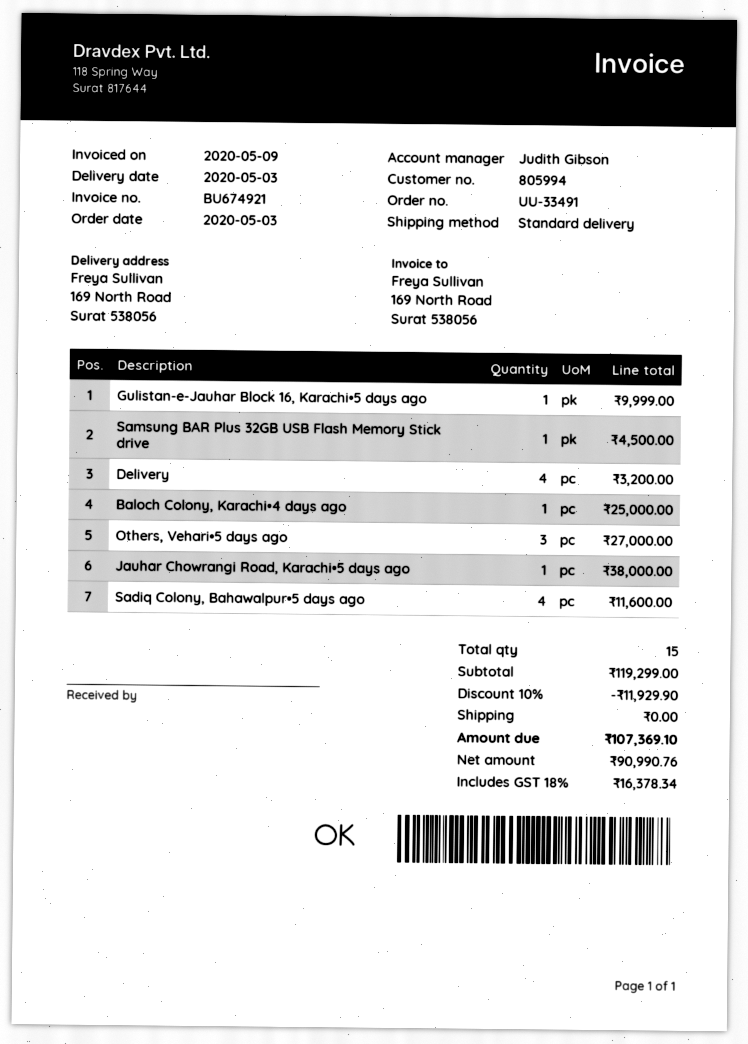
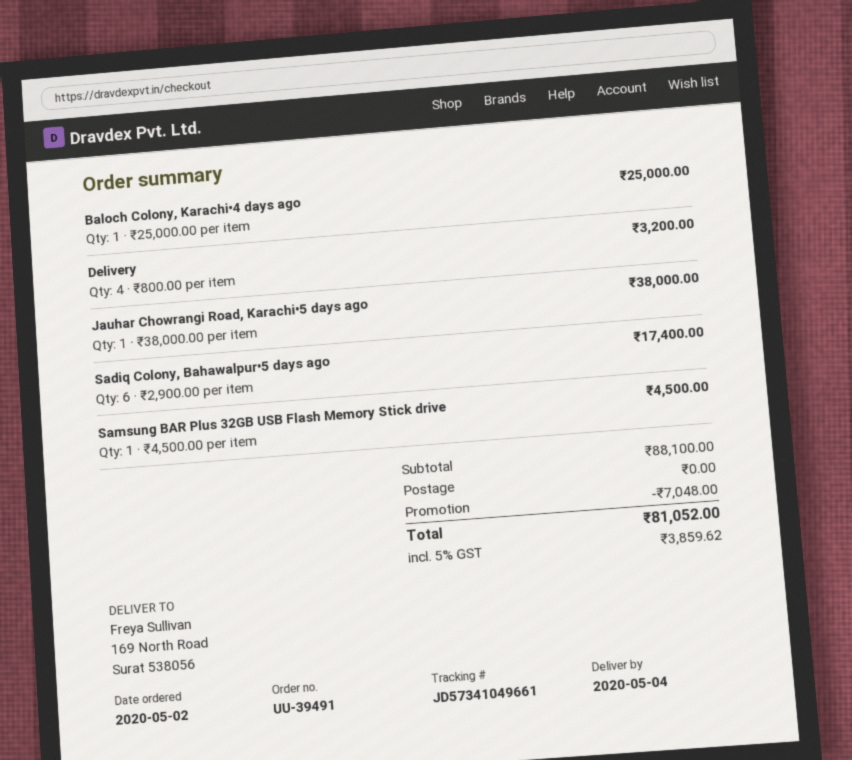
order number: UU-33491 -> UU-39491
order date: 2020-05-03 -> 2020-05-02
delivery date: 2020-05-03 -> 2020-05-04
Gulistan-e-Jauhar Block 16, Karachi•5 days ago: 1 for 9999.00 -> none
Others, Vehari•5 days ago: 3 for 27000.00 -> none
Sadiq Colony, Bahawalpur•5 days ago: 4 for 11600.00 -> 6 for 17400.00
subtotal: 119299.00 -> 88100.00
discount: 11929.90 -> 7048.00
tax: 18% = 16378.34 -> 5% = 3859.62
total: 107369.10 -> 81052.00

